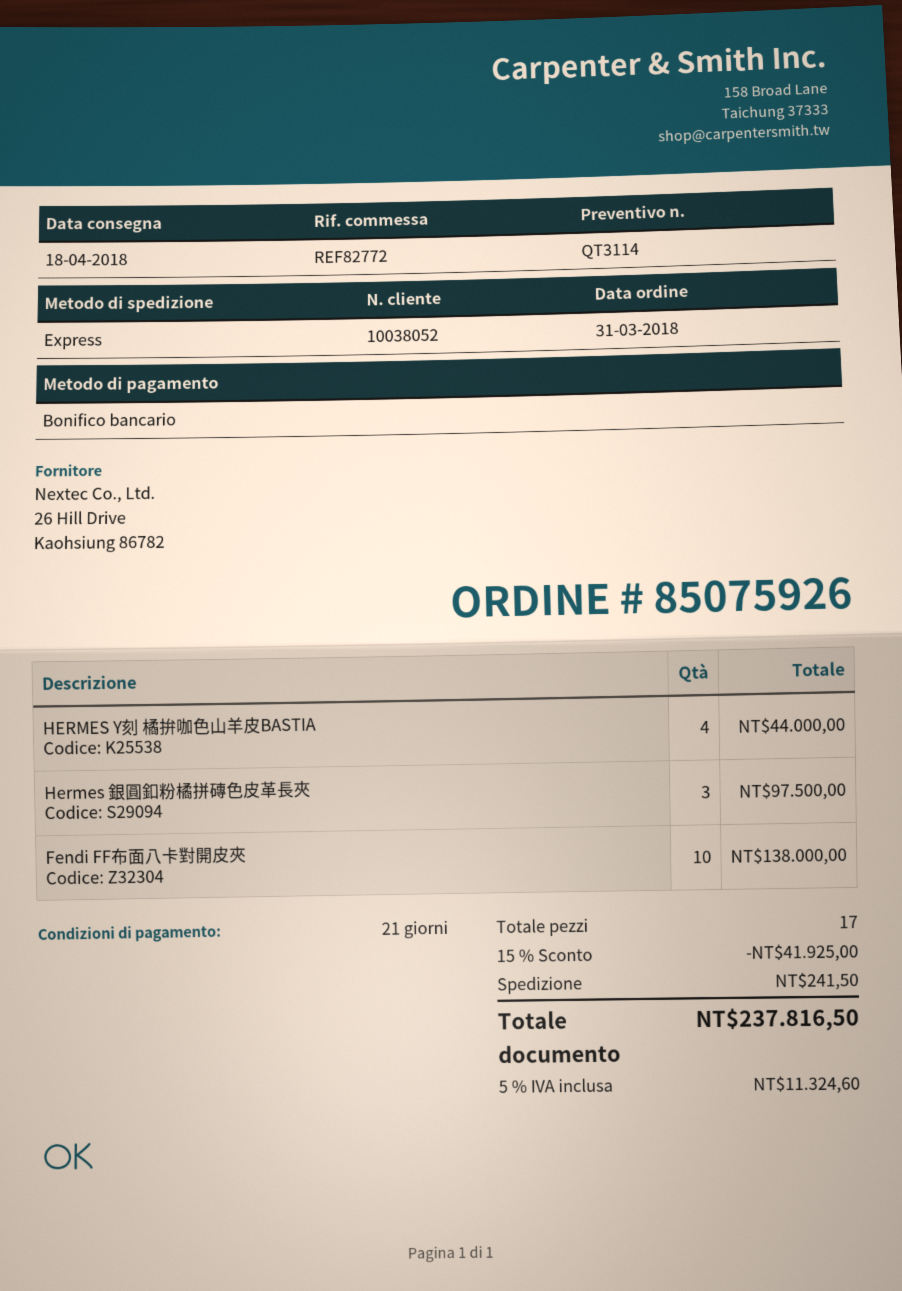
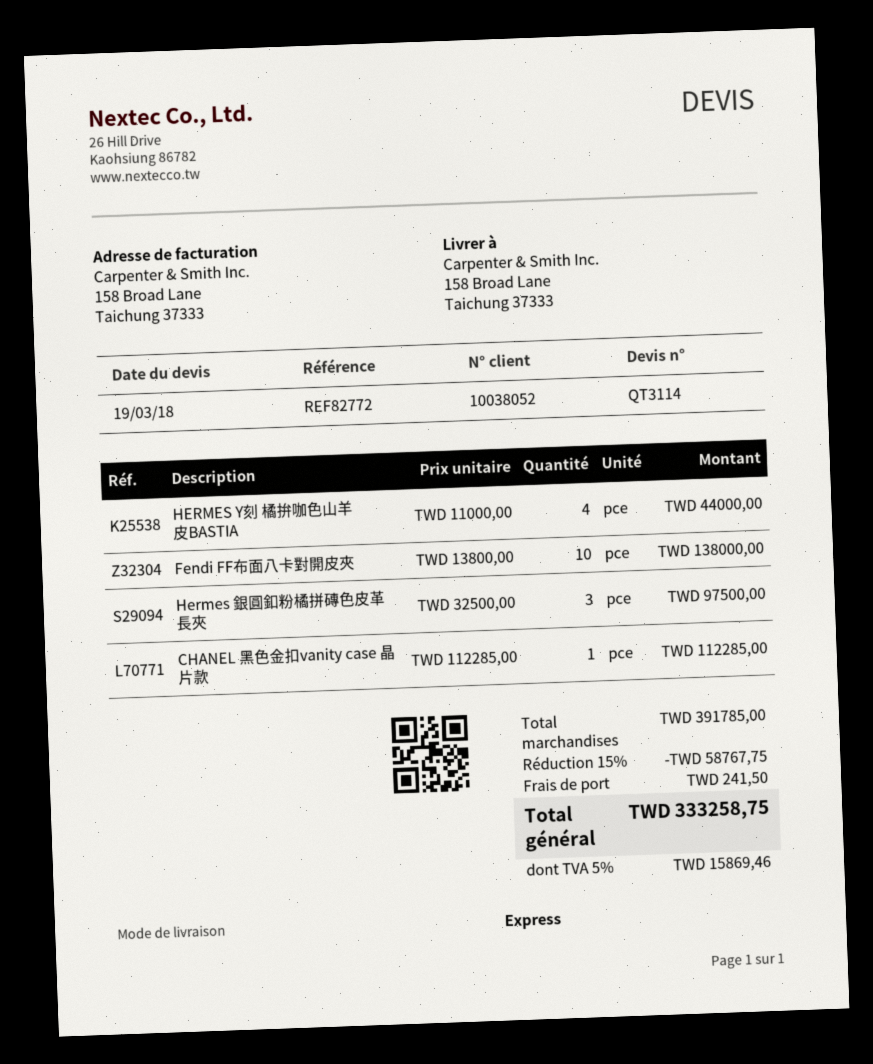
CHANEL 黑色金扣vanity case 晶片款: none -> 1 for 112285.00
discount: 15% = 41925.00 -> 15% = 58767.75
tax: 5% = 11324.60 -> 5% = 15869.46
total: 237816.50 -> 333258.75

